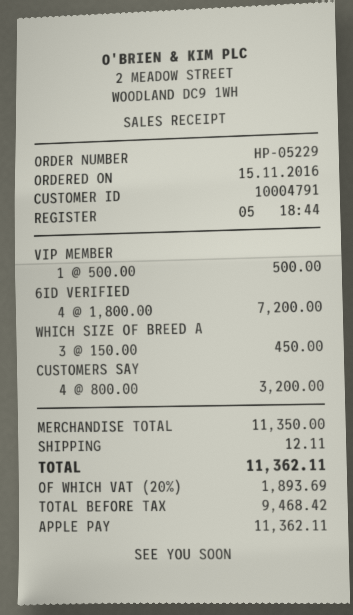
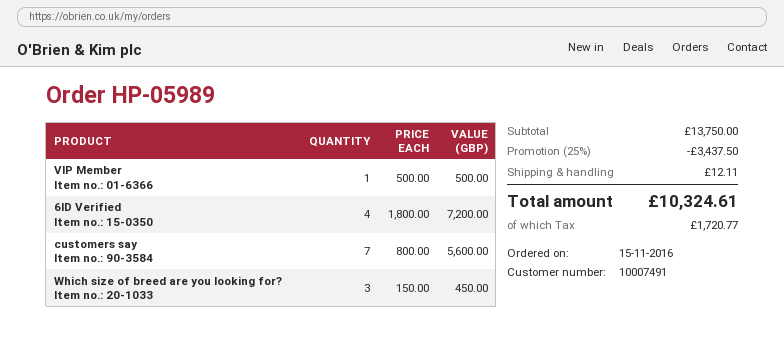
order number: HP-05229 -> HP-05989
customer number: 10004791 -> 10007491
CUSTOMERS SAY: 4 x 800.00 = 3200.00 -> 7 x 800.00 = 5600.00
subtotal: 11350.00 -> 13750.00
discount: none -> 25% = 3437.50
tax: 1893.69 -> 1720.77
total: 11362.11 -> 10324.61

